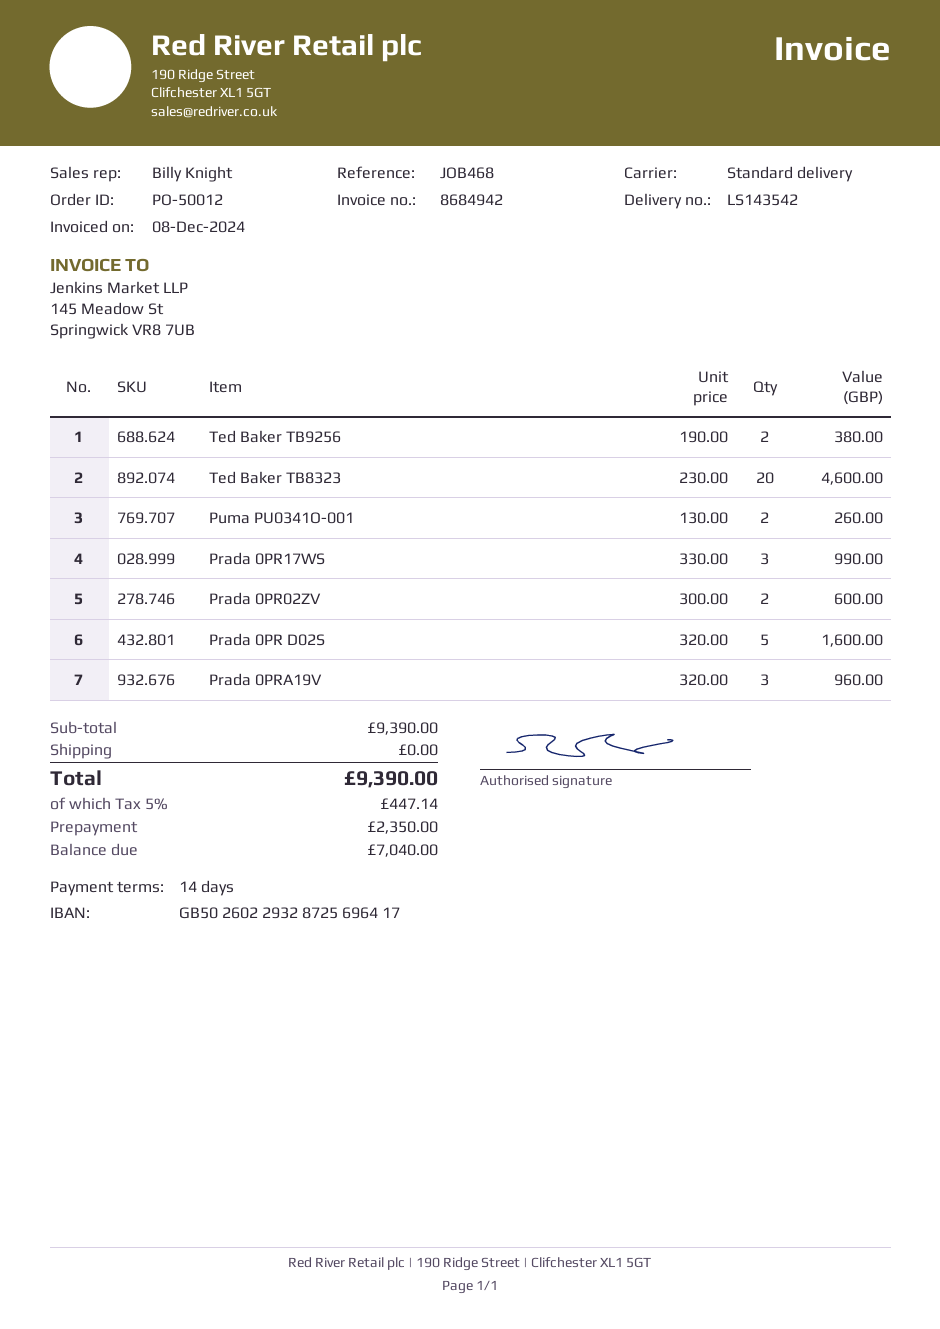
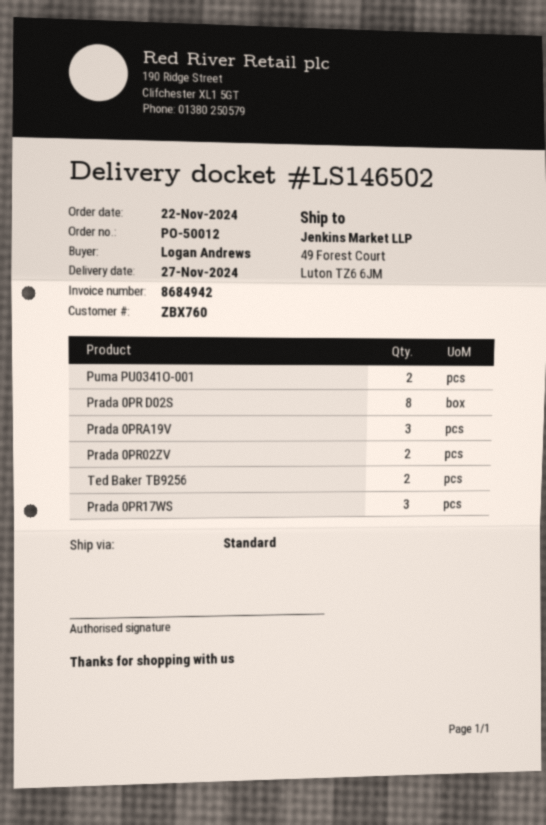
delivery note number: LS143542 -> LS146502
Ted Baker TB8323: 20 -> none
Prada 0PR D02S: 5 -> 8

